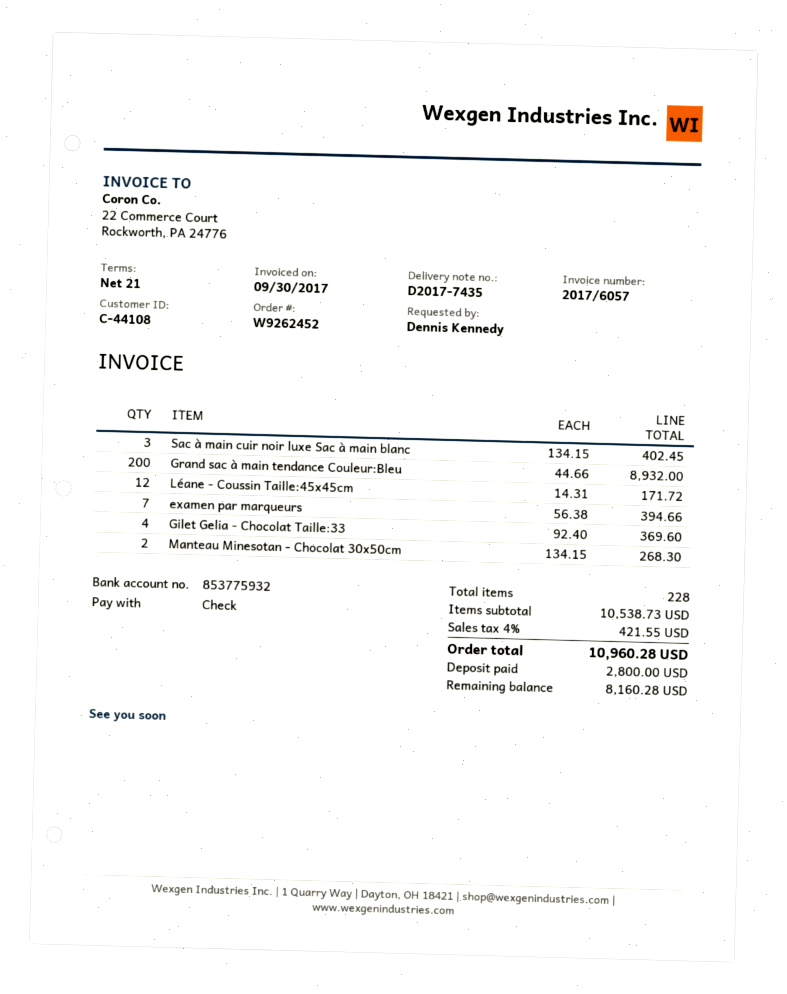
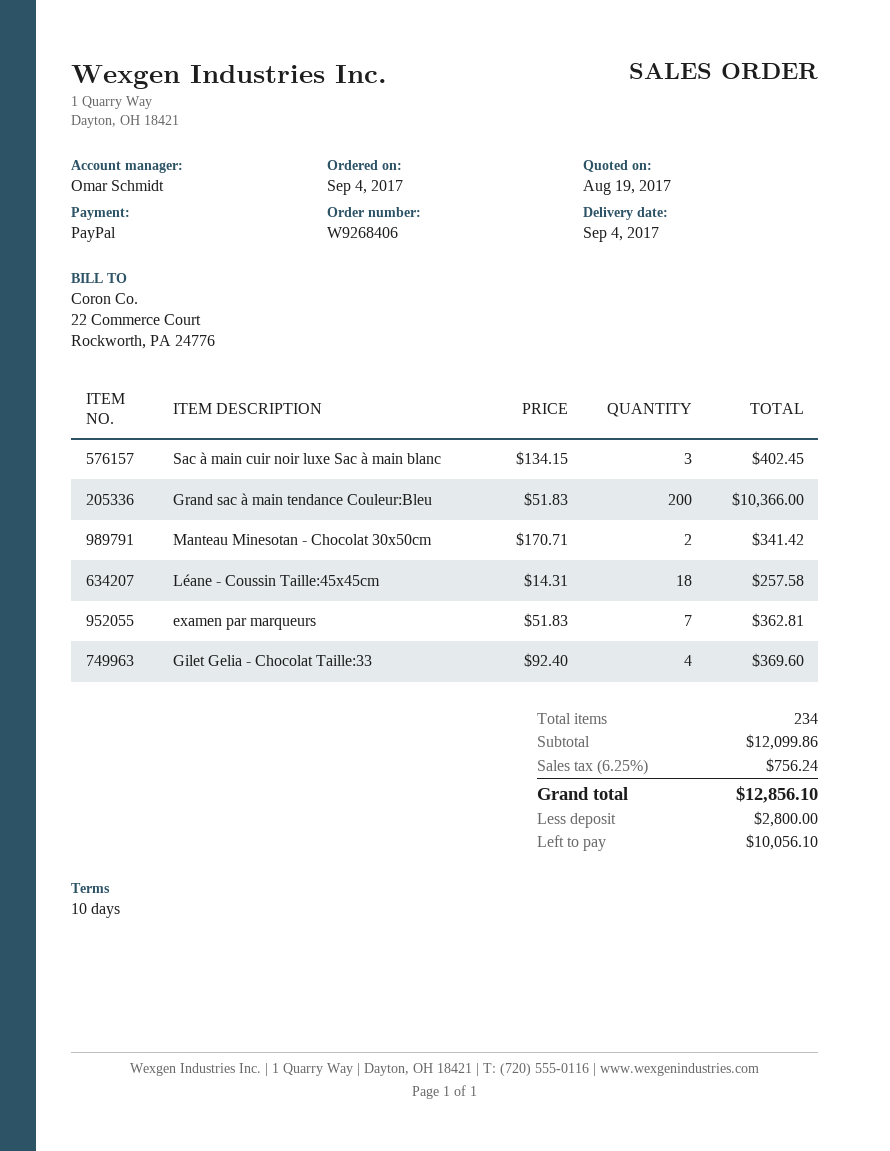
order number: W9262452 -> W9268406
payment terms: 21 days -> 10 days
payment method: cheque -> PayPal
Grand sac à main tendance Couleur:Bleu: 200 x 44.66 = 8932.00 -> 200 x 51.83 = 10366.00
Léane - Coussin Taille:45x45cm: 12 x 14.31 = 171.72 -> 18 x 14.31 = 257.58
examen par marqueurs: 7 x 56.38 = 394.66 -> 7 x 51.83 = 362.81
Manteau Minesotan - Chocolat 30x50cm: 2 x 134.15 = 268.30 -> 2 x 170.71 = 341.42
total quantity: 228 -> 234
subtotal: 10538.73 -> 12099.86
tax: 4% = 421.55 -> 6.25% = 756.24
total: 10960.28 -> 12856.10
balance: 8160.28 -> 10056.10

